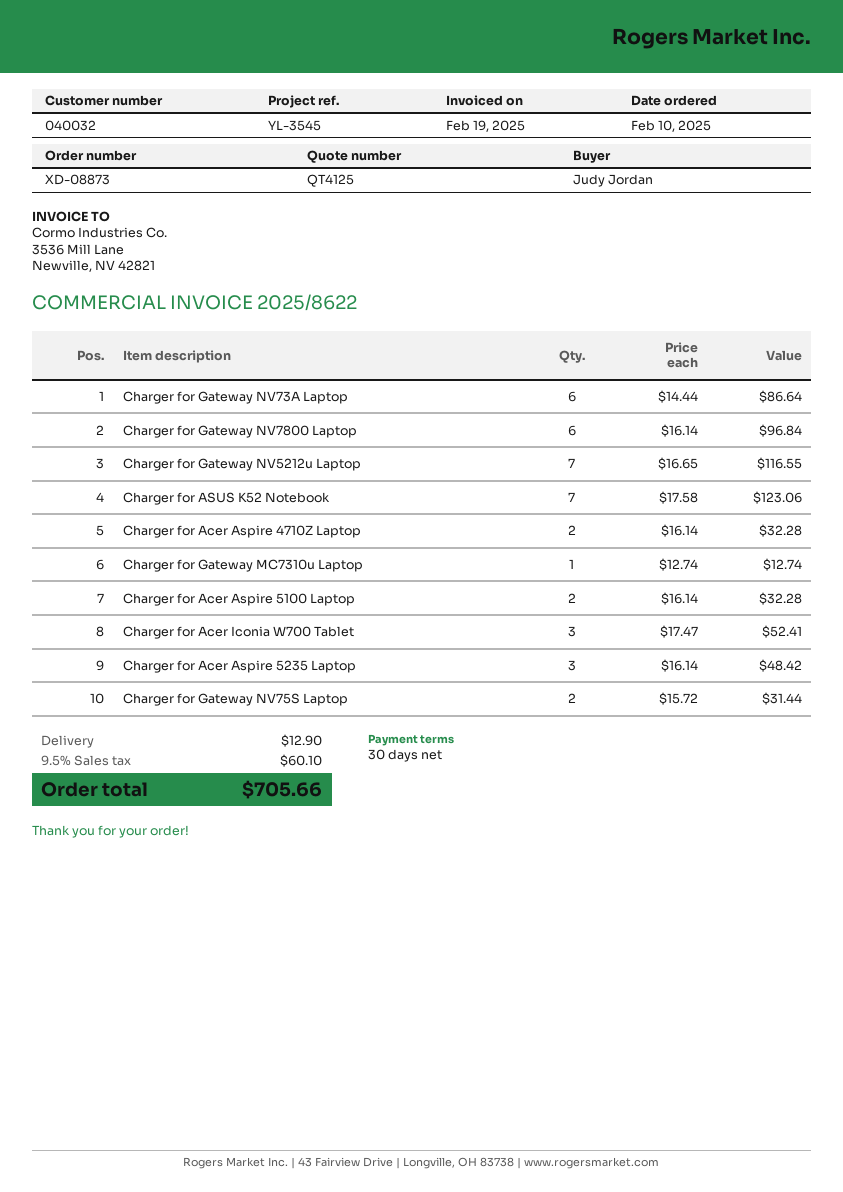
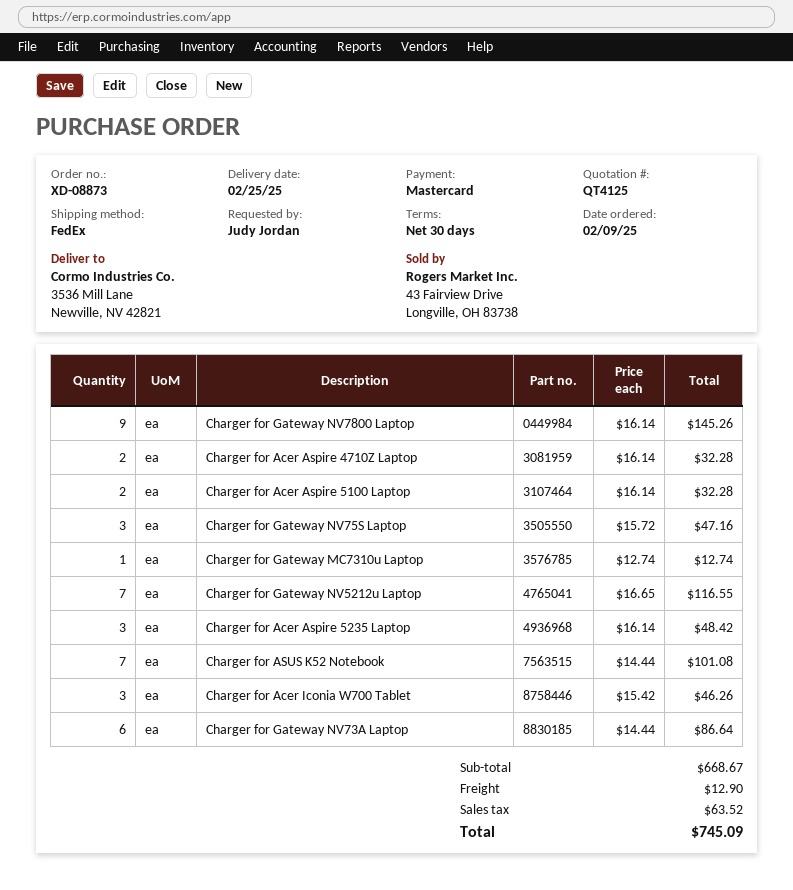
order date: 2025-02-10 -> 2025-02-09
Charger for Gateway NV7800 Laptop: 6 x 16.14 = 96.84 -> 9 x 16.14 = 145.26
Charger for ASUS K52 Notebook: 7 x 17.58 = 123.06 -> 7 x 14.44 = 101.08
Charger for Acer Iconia W700 Tablet: 3 x 17.47 = 52.41 -> 3 x 15.42 = 46.26
Charger for Gateway NV75S Laptop: 2 x 15.72 = 31.44 -> 3 x 15.72 = 47.16
tax: 60.10 -> 63.52
total: 705.66 -> 745.09

